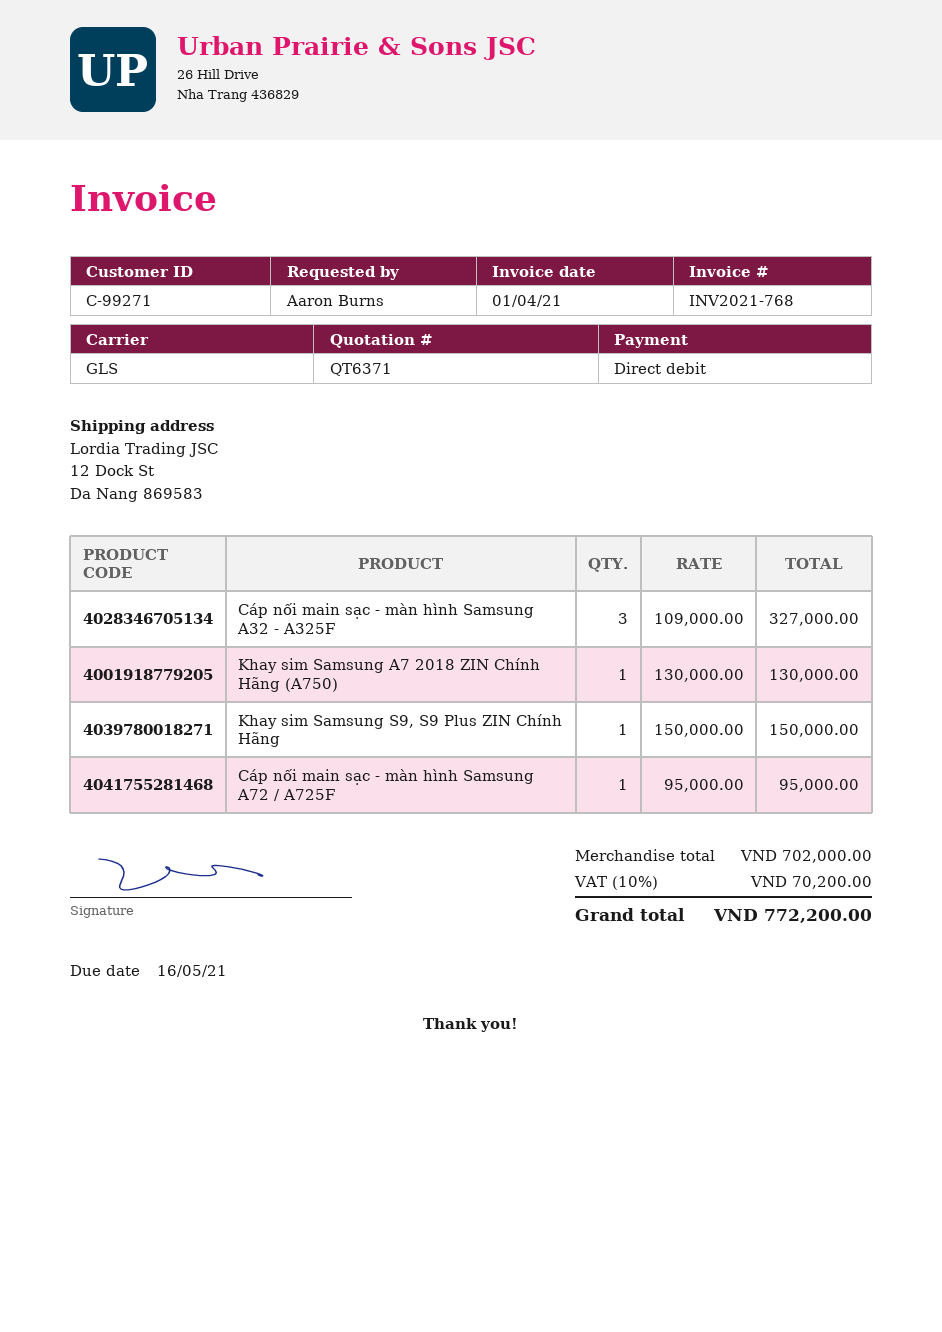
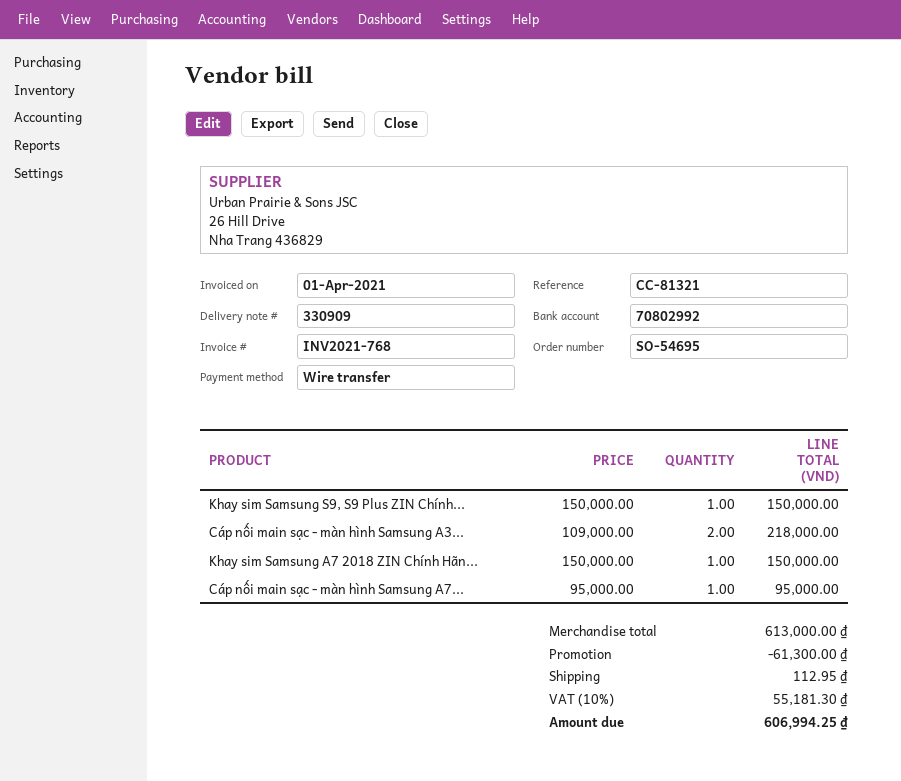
payment method: direct debit -> bank transfer
Cáp nối main sạc - màn hình Samsung A32 - A325F: 3 x 109000.00 = 327000.00 -> 2 x 109000.00 = 218000.00
Khay sim Samsung A7 2018 ZIN Chính Hãng (A750): 1 x 130000.00 = 130000.00 -> 1 x 150000.00 = 150000.00
subtotal: 702000.00 -> 613000.00
discount: none -> 61300.00
shipping: none -> 112.95
tax: 10% = 70200.00 -> 10% = 55181.30
total: 772200.00 -> 606994.25

